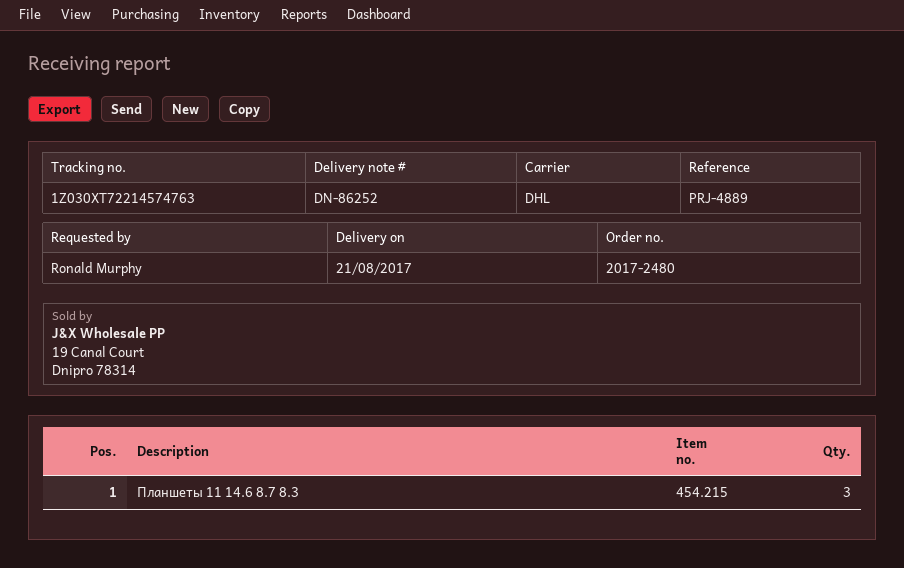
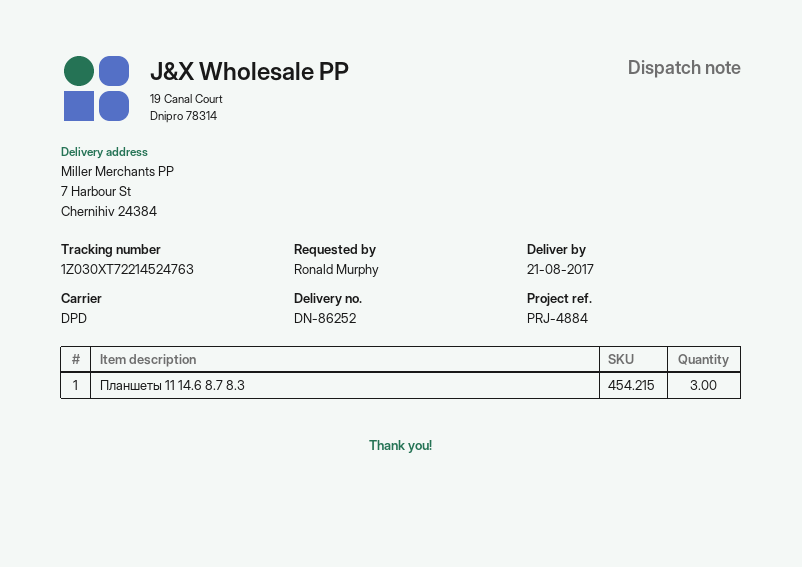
reference: PRJ-4889 -> PRJ-4884
shipping method: DHL -> DPD
tracking number: 1Z030XT72214574763 -> 1Z030XT72214524763

